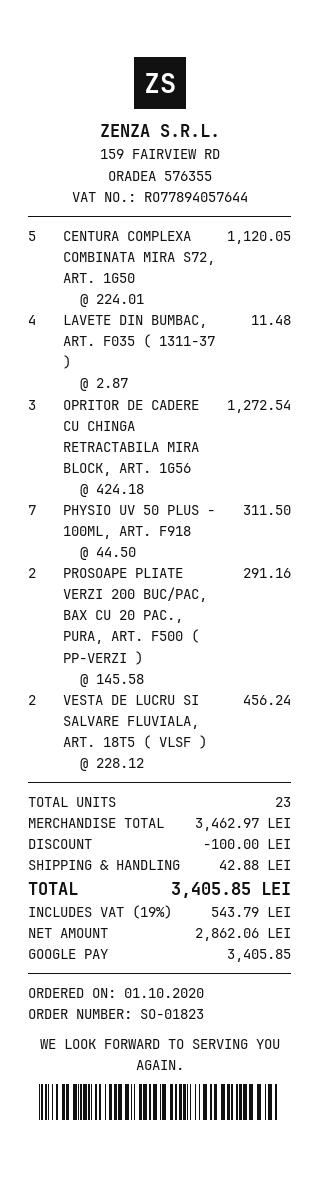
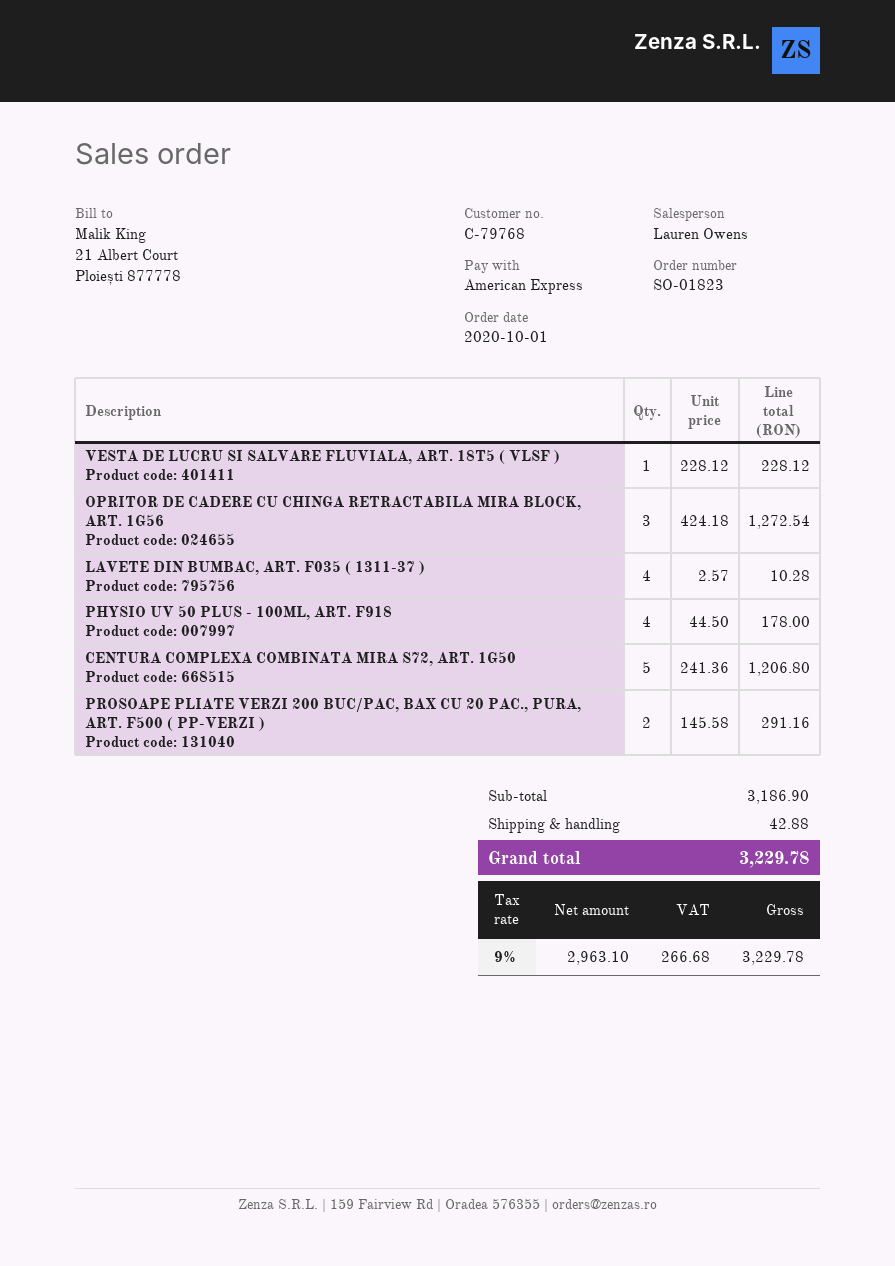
payment method: Google Pay -> American Express
CENTURA COMPLEXA COMBINATA MIRA S72, ART. 1G50: 5 x 224.01 = 1120.05 -> 5 x 241.36 = 1206.80
LAVETE DIN BUMBAC, ART. F035 ( 1311-37 ): 4 x 2.87 = 11.48 -> 4 x 2.57 = 10.28
PHYSIO UV 50 PLUS - 100ML, ART. F918: 7 x 44.50 = 311.50 -> 4 x 44.50 = 178.00
VESTA DE LUCRU SI SALVARE FLUVIALA, ART. 18T5 ( VLSF ): 2 x 228.12 = 456.24 -> 1 x 228.12 = 228.12
subtotal: 3462.97 -> 3186.90
discount: 100.00 -> none
net: 2862.06 -> 2963.10
tax: 19% = 543.79 -> 9% = 266.68
total: 3405.85 -> 3229.78

